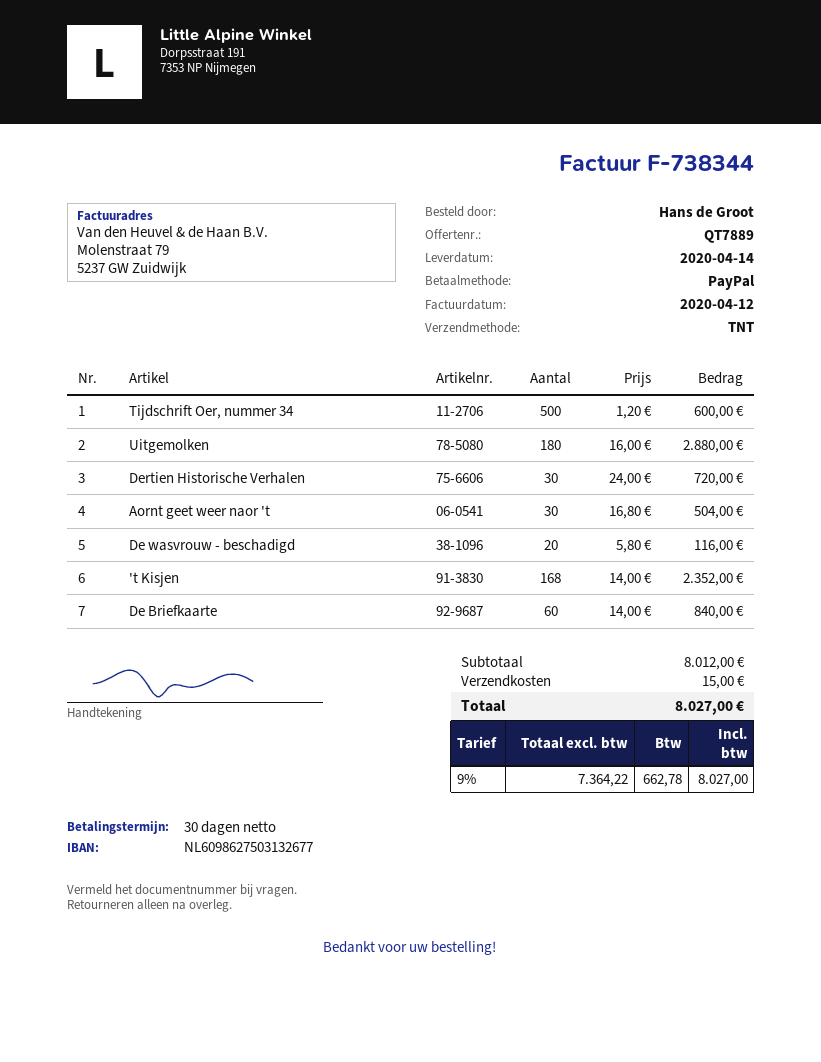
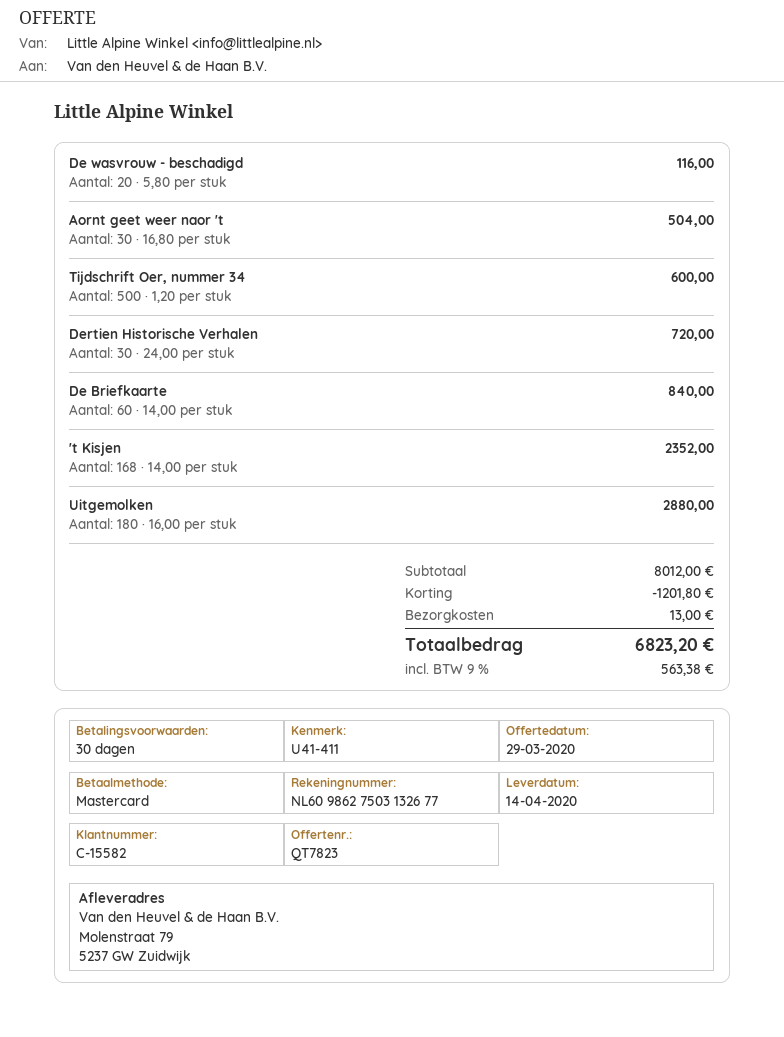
quote number: QT7889 -> QT7823
payment method: PayPal -> Mastercard
discount: none -> 1201.80
shipping: 15.00 -> 13.00
tax: 9% = 662.78 -> 9% = 563.38
total: 8027.00 -> 6823.20

